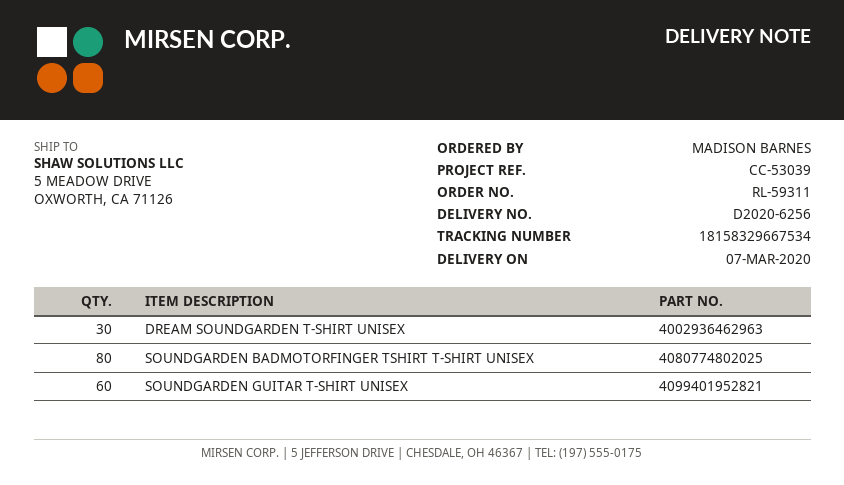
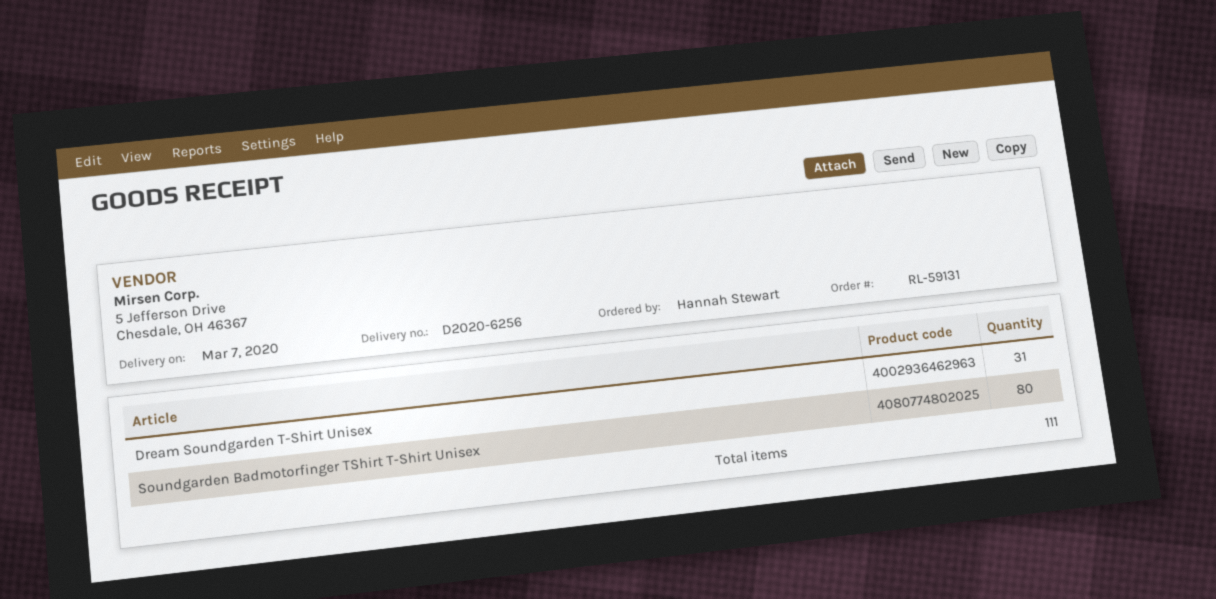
order number: RL-59311 -> RL-59131
ordered by: MADISON BARNES -> Hannah Stewart
DREAM SOUNDGARDEN T-SHIRT UNISEX: 30 -> 31
SOUNDGARDEN GUITAR T-SHIRT UNISEX: 60 -> none

